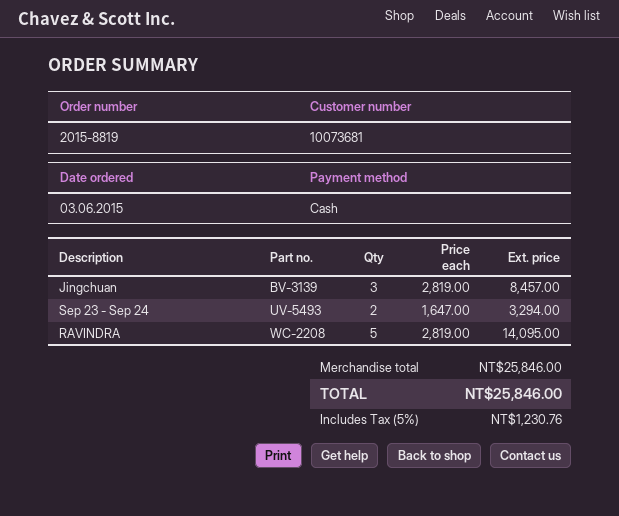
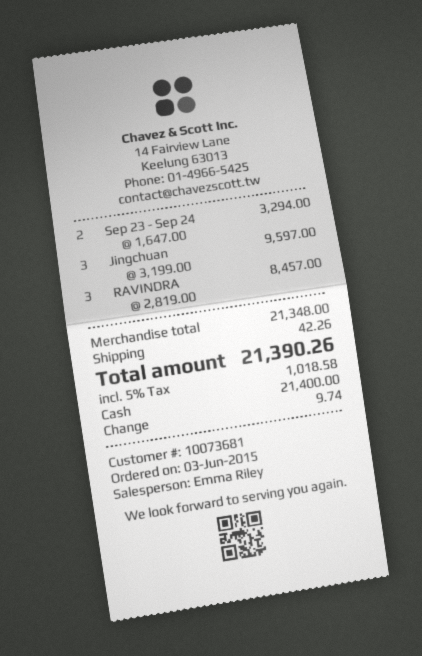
Jingchuan: 3 x 2819.00 = 8457.00 -> 3 x 3199.00 = 9597.00
RAVINDRA: 5 x 2819.00 = 14095.00 -> 3 x 2819.00 = 8457.00
subtotal: 25846.00 -> 21348.00
shipping: none -> 42.26
tax: 5% = 1230.76 -> 5% = 1018.58
total: 25846.00 -> 21390.26

